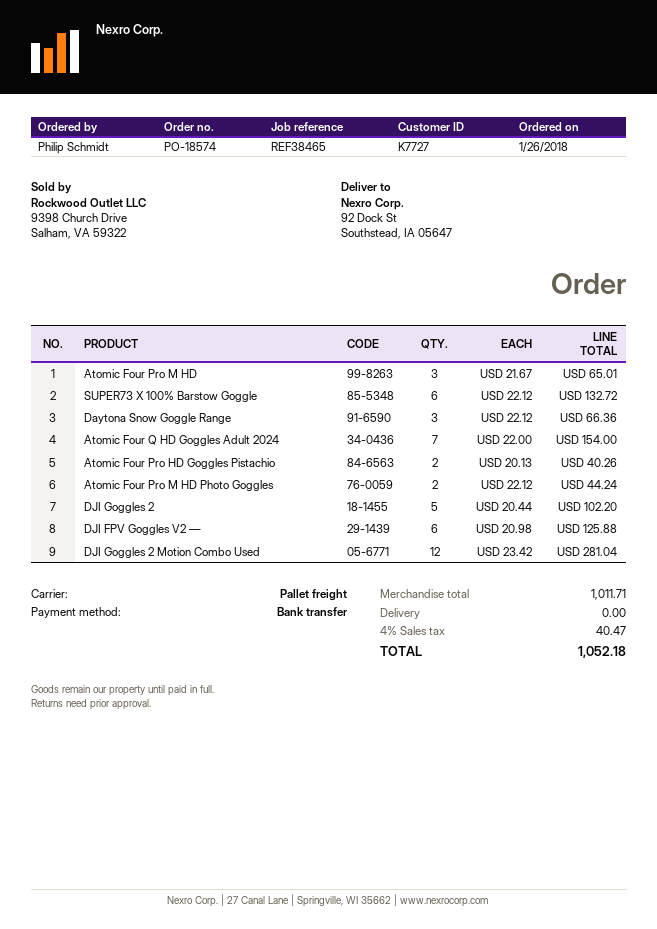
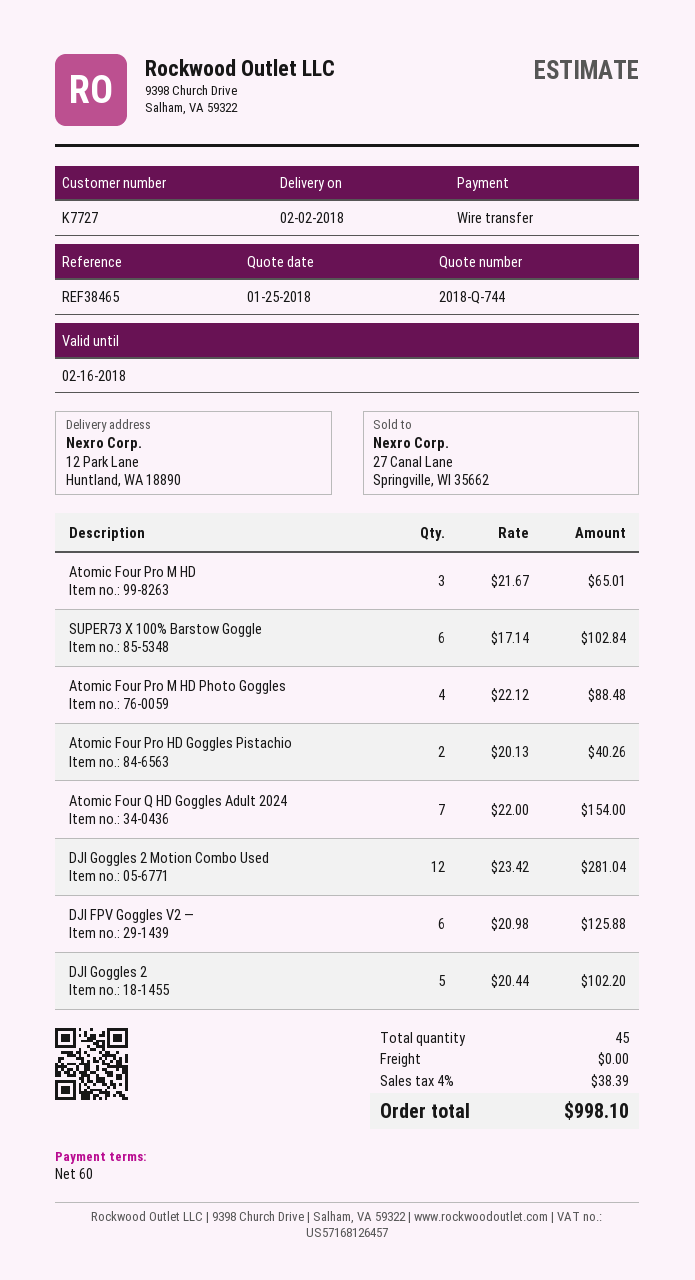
ship to: 92 Dock St, Southstead, IA 05647 -> 12 Park Lane, Huntland, WA 18890
SUPER73 X 100% Barstow Goggle: 6 x 22.12 = 132.72 -> 6 x 17.14 = 102.84
Daytona Snow Goggle Range: 3 x 22.12 = 66.36 -> none
Atomic Four Pro M HD Photo Goggles: 2 x 22.12 = 44.24 -> 4 x 22.12 = 88.48
tax: 4% = 40.47 -> 4% = 38.39
total: 1052.18 -> 998.10

